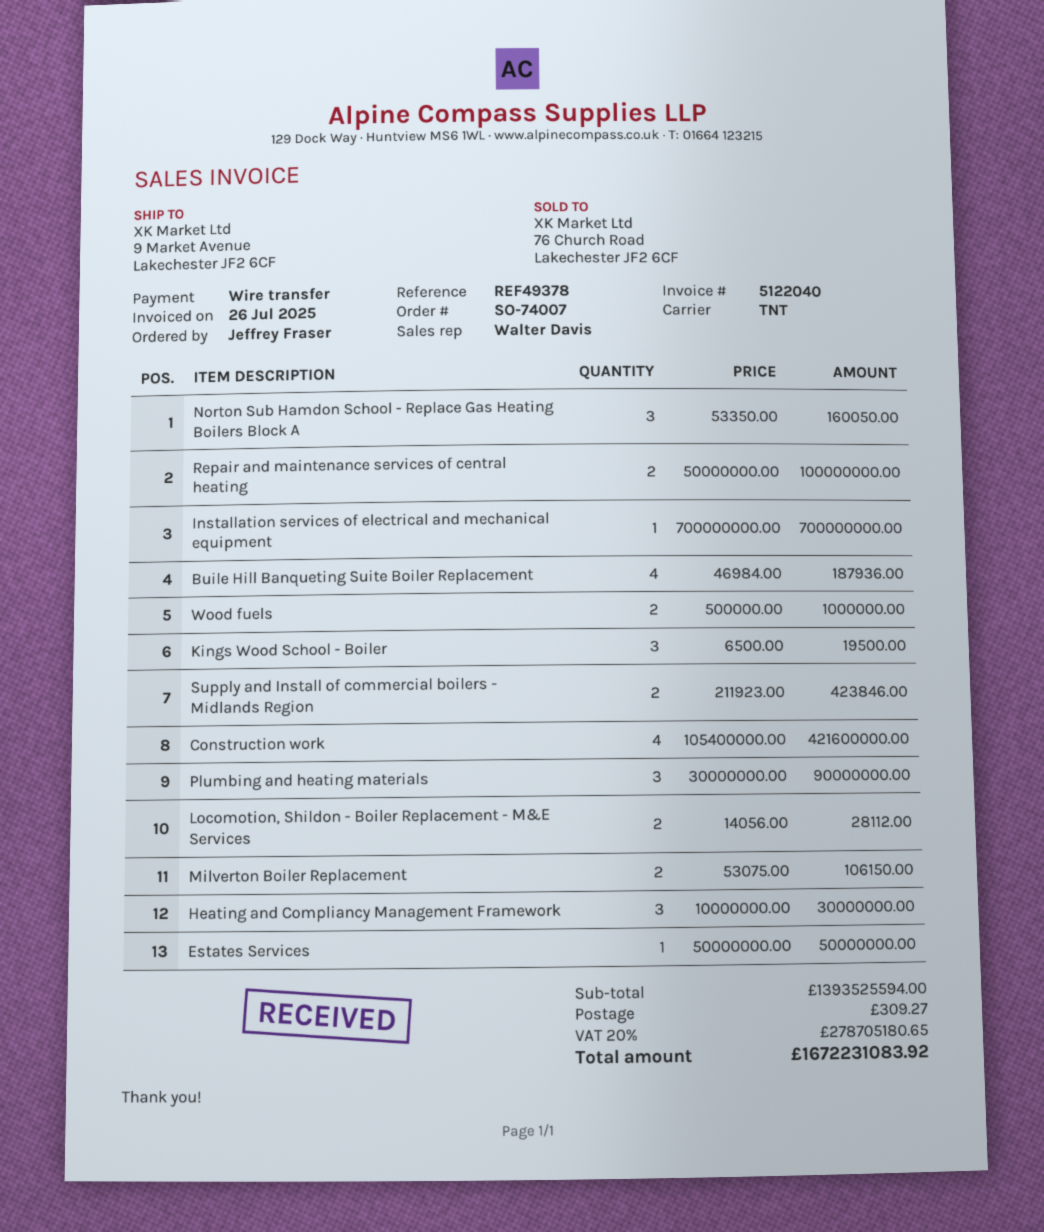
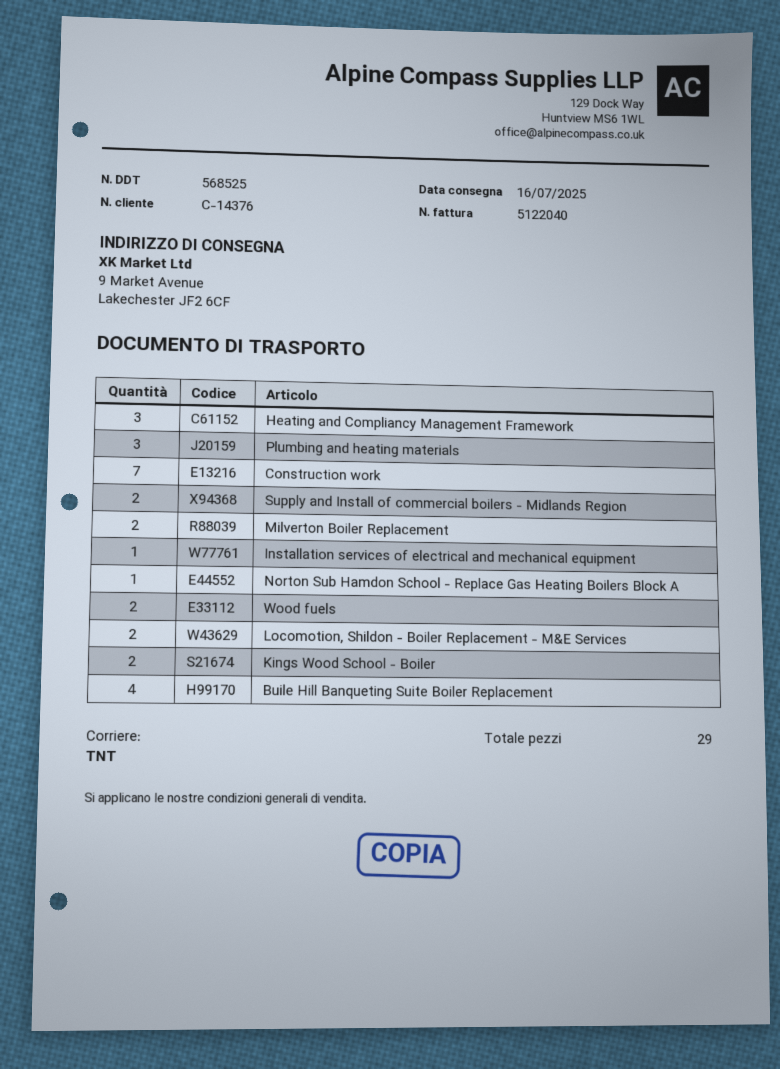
Norton Sub Hamdon School - Replace Gas Heating Boilers Block A: 3 -> 1
Repair and maintenance services of central heating: 2 -> none
Kings Wood School - Boiler: 3 -> 2
Construction work: 4 -> 7
Estates Services: 1 -> none

